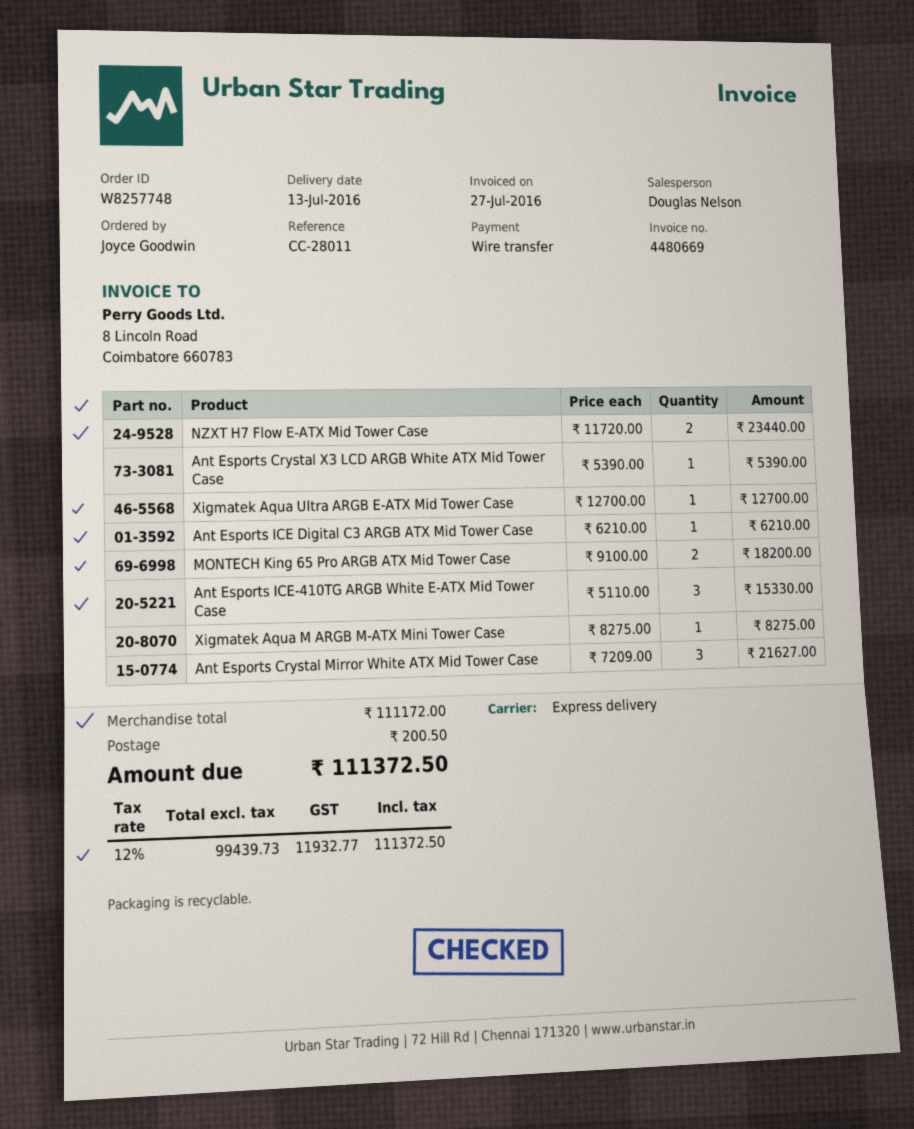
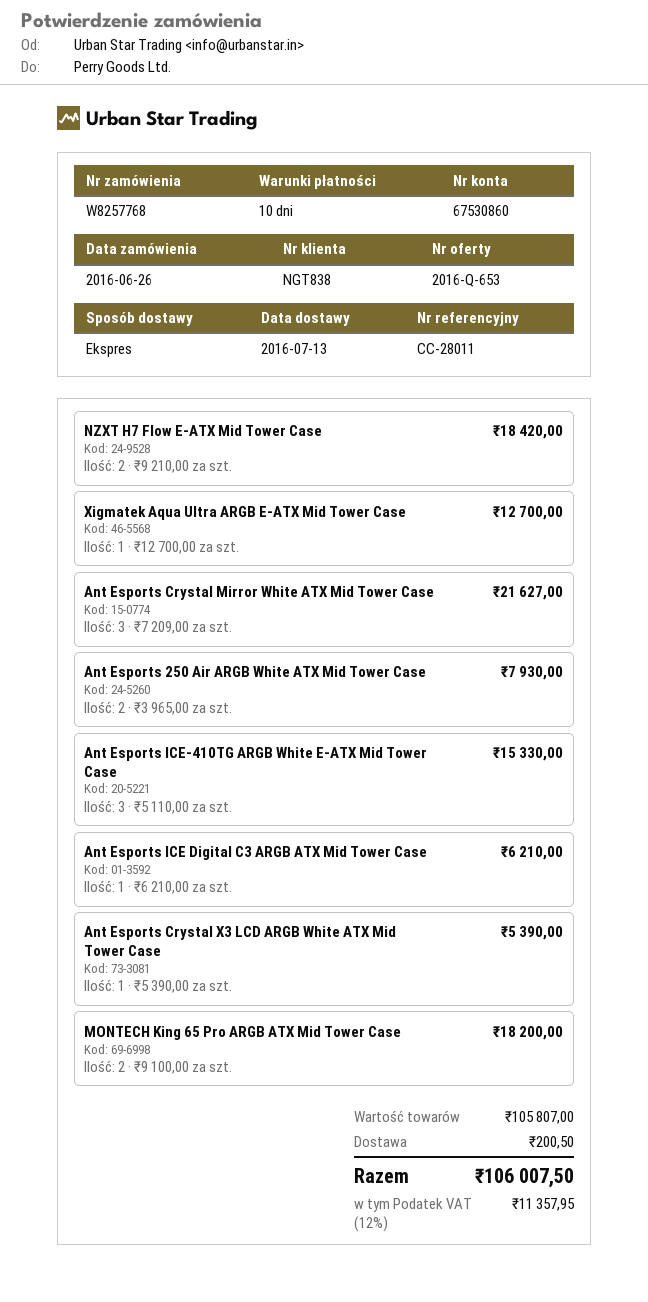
order number: W8257748 -> W8257768
NZXT H7 Flow E-ATX Mid Tower Case: 2 x 11720.00 = 23440.00 -> 2 x 9210.00 = 18420.00
Xigmatek Aqua M ARGB M-ATX Mini Tower Case: 1 x 8275.00 = 8275.00 -> none
Ant Esports 250 Air ARGB White ATX Mid Tower Case: none -> 2 x 3965.00 = 7930.00
subtotal: 111172.00 -> 105807.00
tax: 12% = 11932.77 -> 12% = 11357.95
total: 111372.50 -> 106007.50

